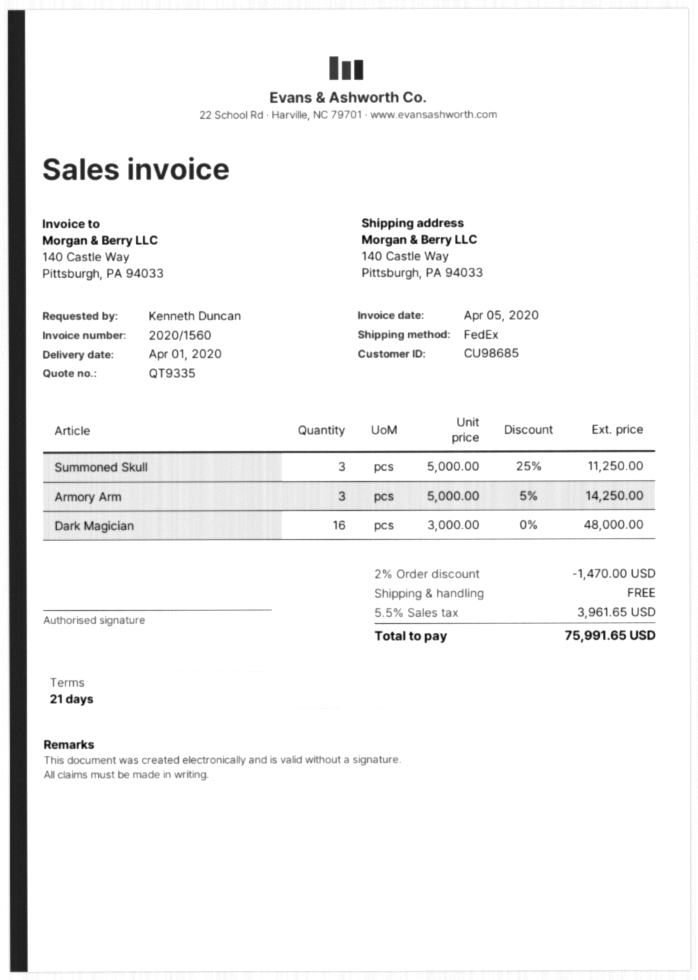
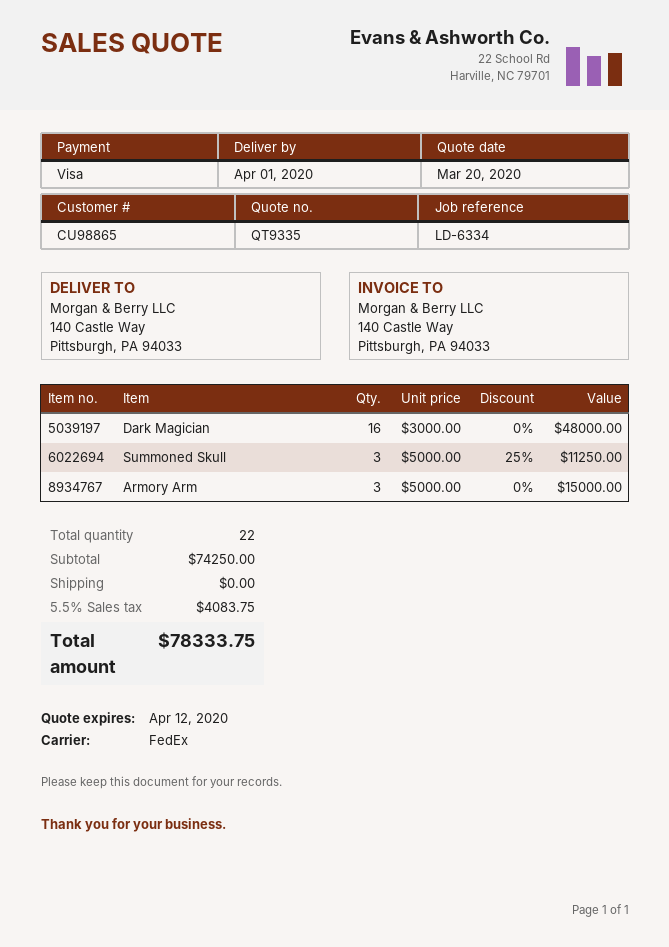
customer number: CU98685 -> CU98865
Armory Arm: 3 x 5000.00 - 5% = 14250.00 -> 3 x 5000.00 = 15000.00
discount: 2% = 1470.00 -> none
tax: 5.5% = 3961.65 -> 5.5% = 4083.75
total: 75991.65 -> 78333.75

